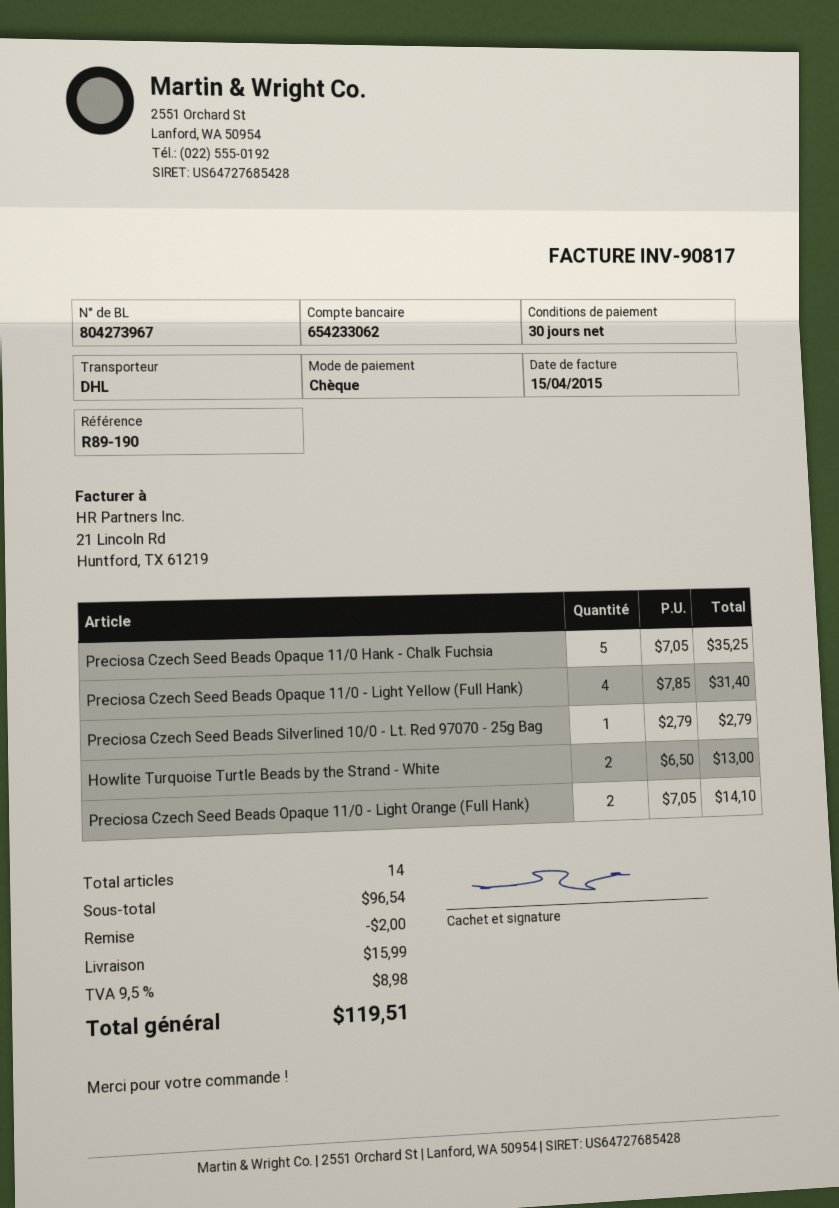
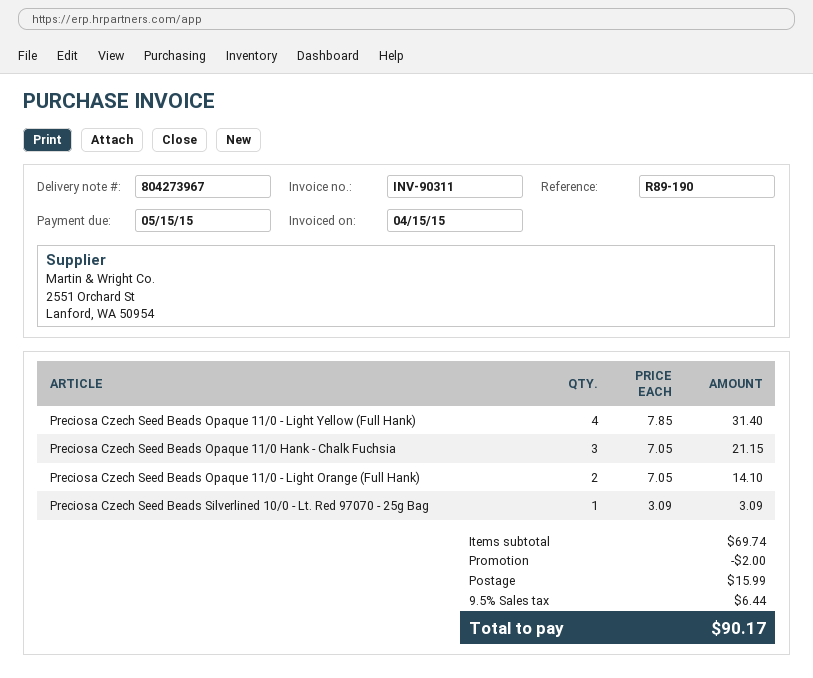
invoice number: INV-90817 -> INV-90311
Preciosa Czech Seed Beads Opaque 11/0 Hank - Chalk Fuchsia: 5 x 7.05 = 35.25 -> 3 x 7.05 = 21.15
Preciosa Czech Seed Beads Silverlined 10/0 - Lt. Red 97070 - 25g Bag: 1 x 2.79 = 2.79 -> 1 x 3.09 = 3.09
Howlite Turquoise Turtle Beads by the Strand - White: 2 x 6.50 = 13.00 -> none
subtotal: 96.54 -> 69.74
tax: 9.5% = 8.98 -> 9.5% = 6.44
total: 119.51 -> 90.17

